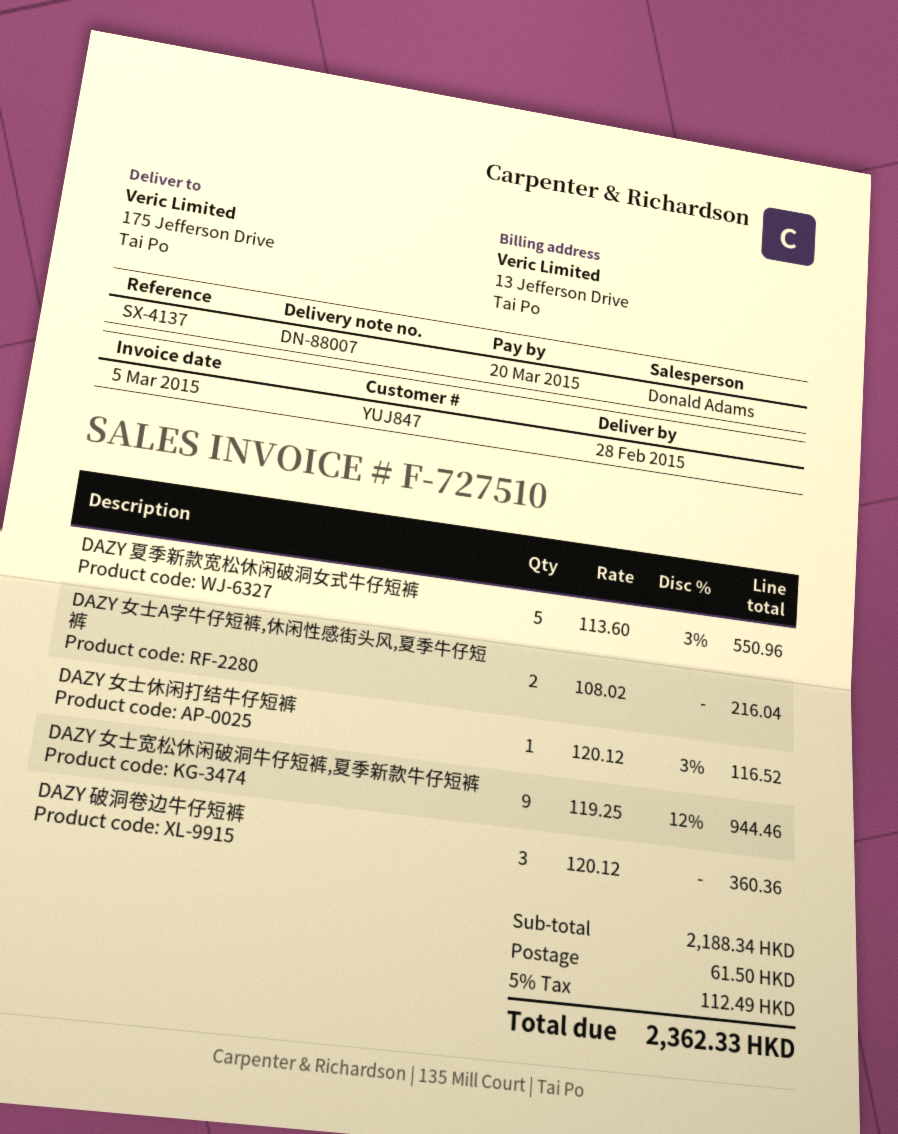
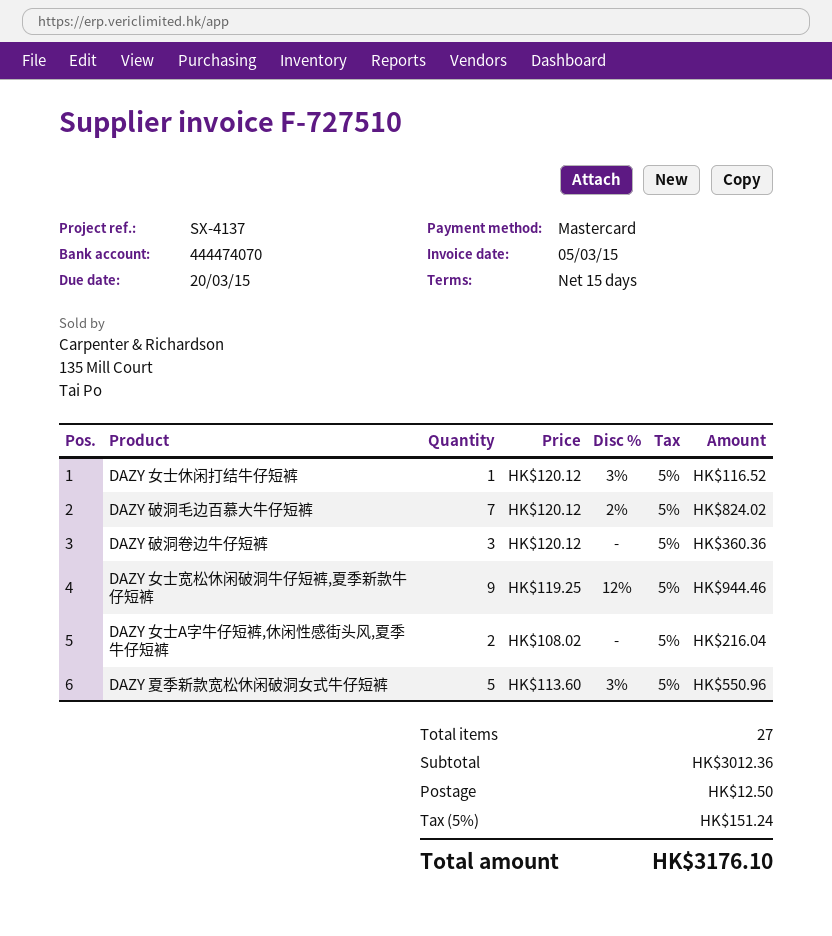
DAZY 破洞毛边百慕大牛仔短裤: none -> 7 x 120.12 - 2% = 824.02
subtotal: 2188.34 -> 3012.36
shipping: 61.50 -> 12.50
tax: 5% = 112.49 -> 5% = 151.24
total: 2362.33 -> 3176.10

